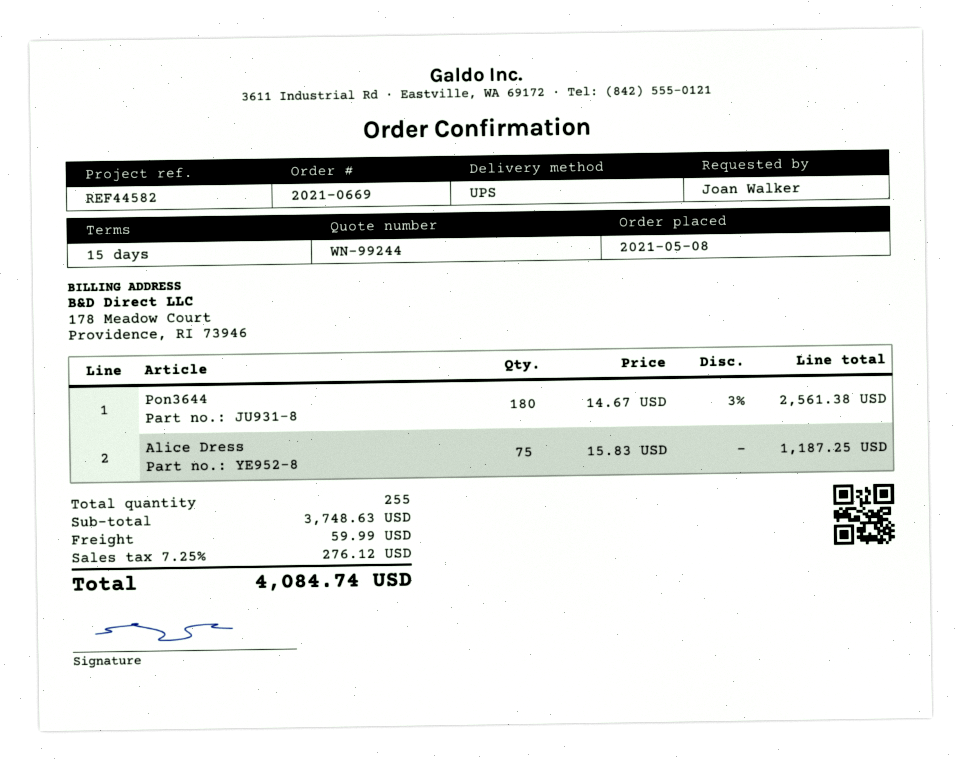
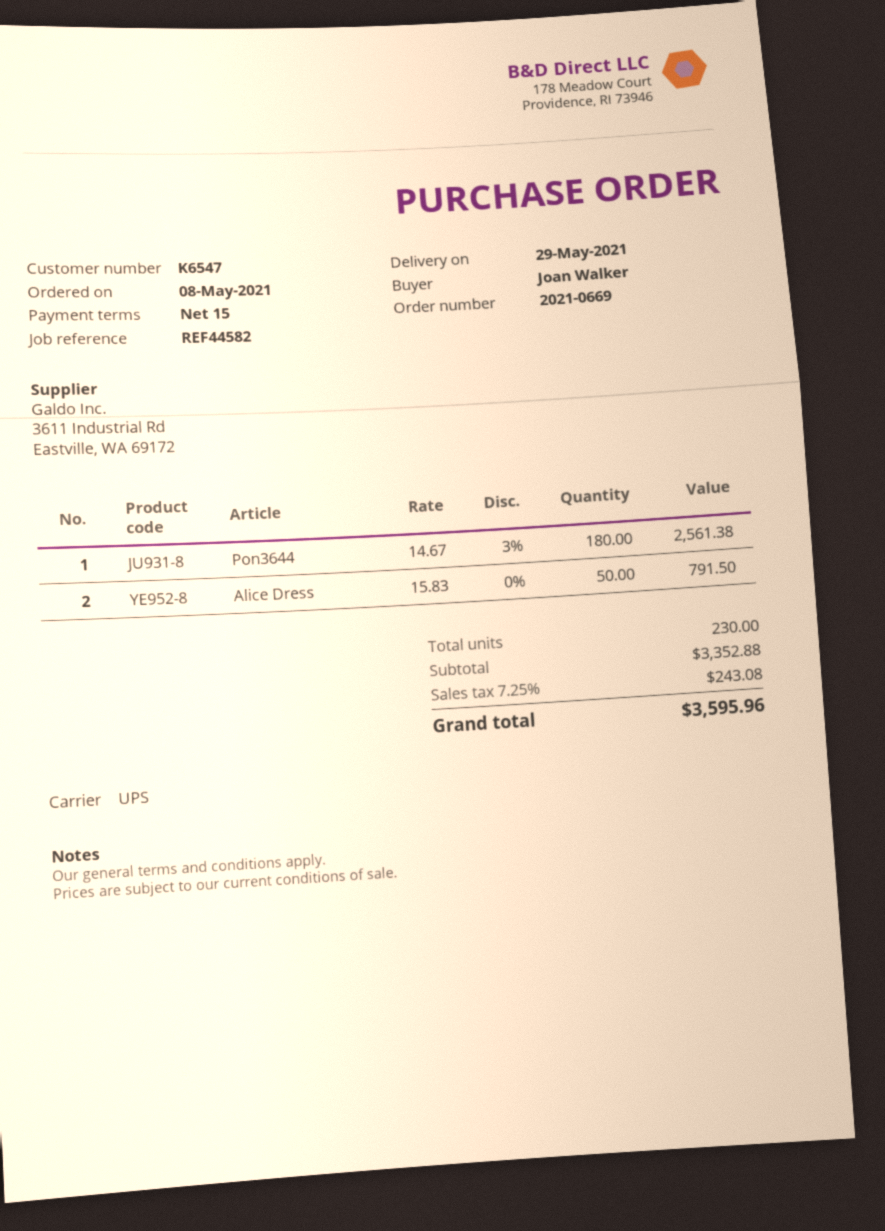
Alice Dress: 75 x 15.83 = 1187.25 -> 50 x 15.83 = 791.50
total quantity: 255 -> 230
subtotal: 3748.63 -> 3352.88
shipping: 59.99 -> none
tax: 7.25% = 276.12 -> 7.25% = 243.08
total: 4084.74 -> 3595.96

